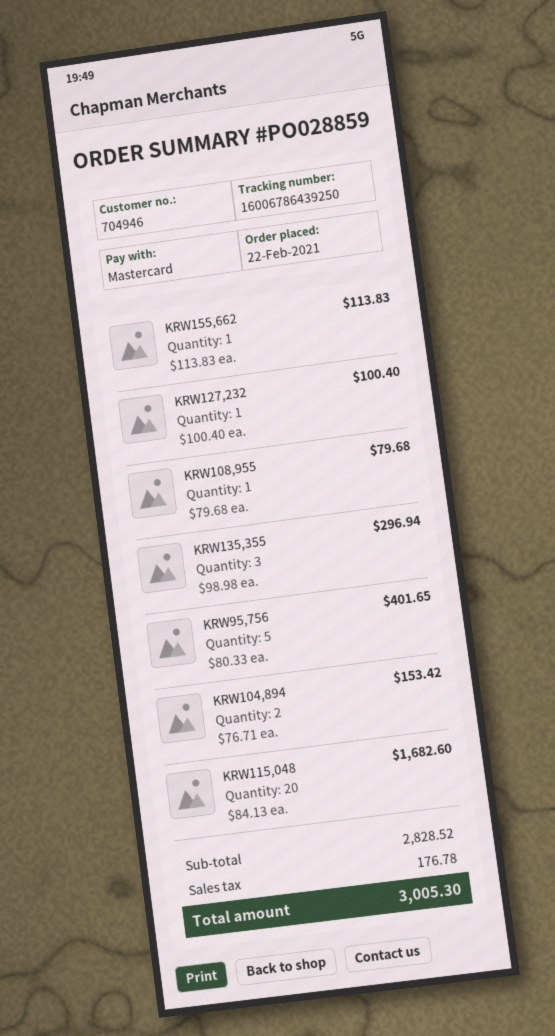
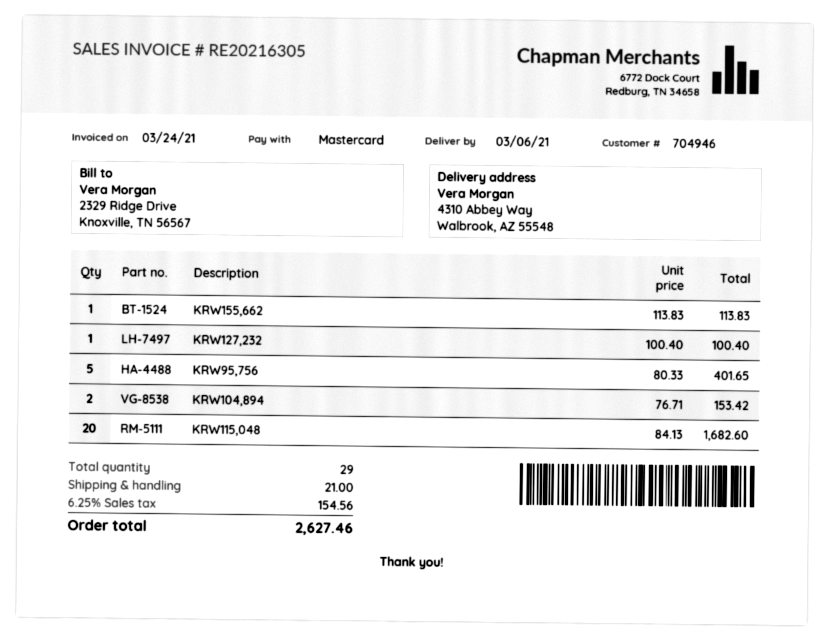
KRW108,955: 1 x 79.68 = 79.68 -> none
KRW135,355: 3 x 98.98 = 296.94 -> none
shipping: none -> 21.00
tax: 176.78 -> 154.56
total: 3005.30 -> 2627.46

